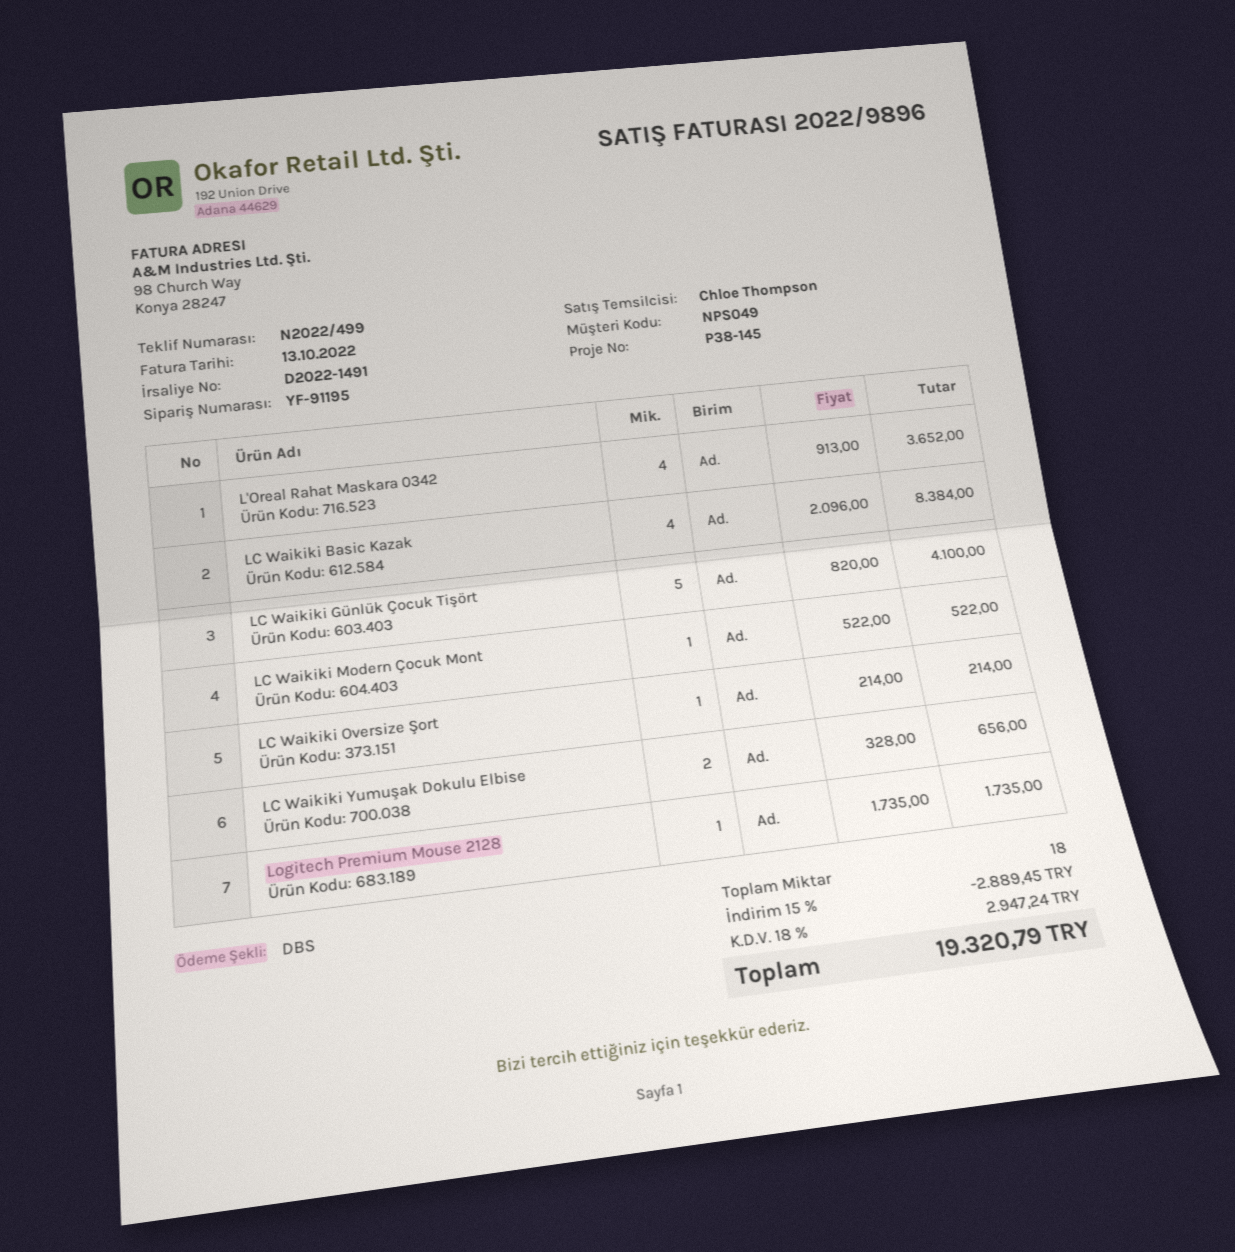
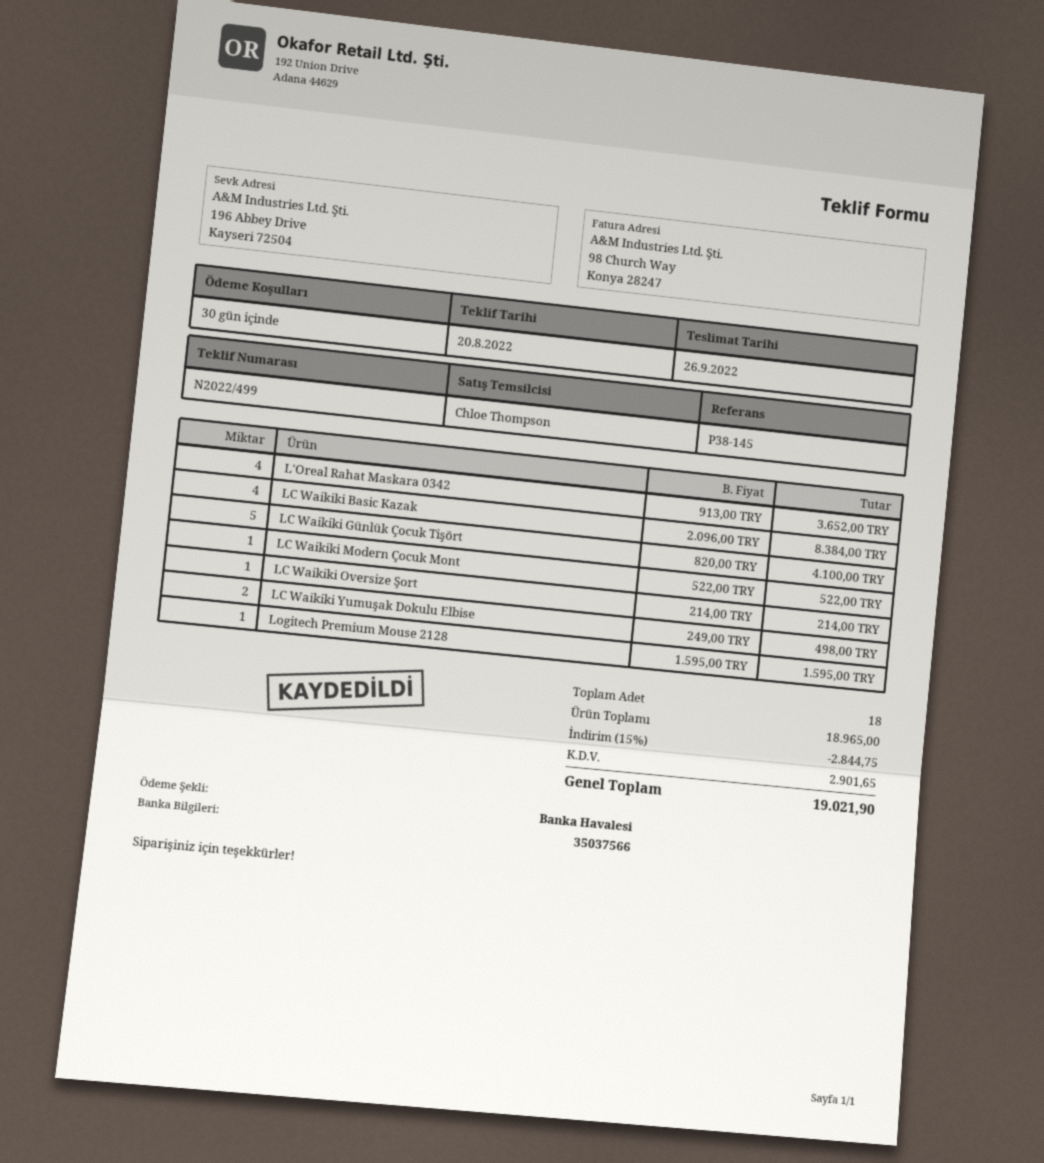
payment method: direct debit -> bank transfer
LC Waikiki Yumuşak Dokulu Elbise: 2 x 328.00 = 656.00 -> 2 x 249.00 = 498.00
Logitech Premium Mouse 2128: 1 x 1735.00 = 1735.00 -> 1 x 1595.00 = 1595.00
discount: 15% = 2889.45 -> 15% = 2844.75
tax: 2947.24 -> 2901.65
total: 19320.79 -> 19021.90

